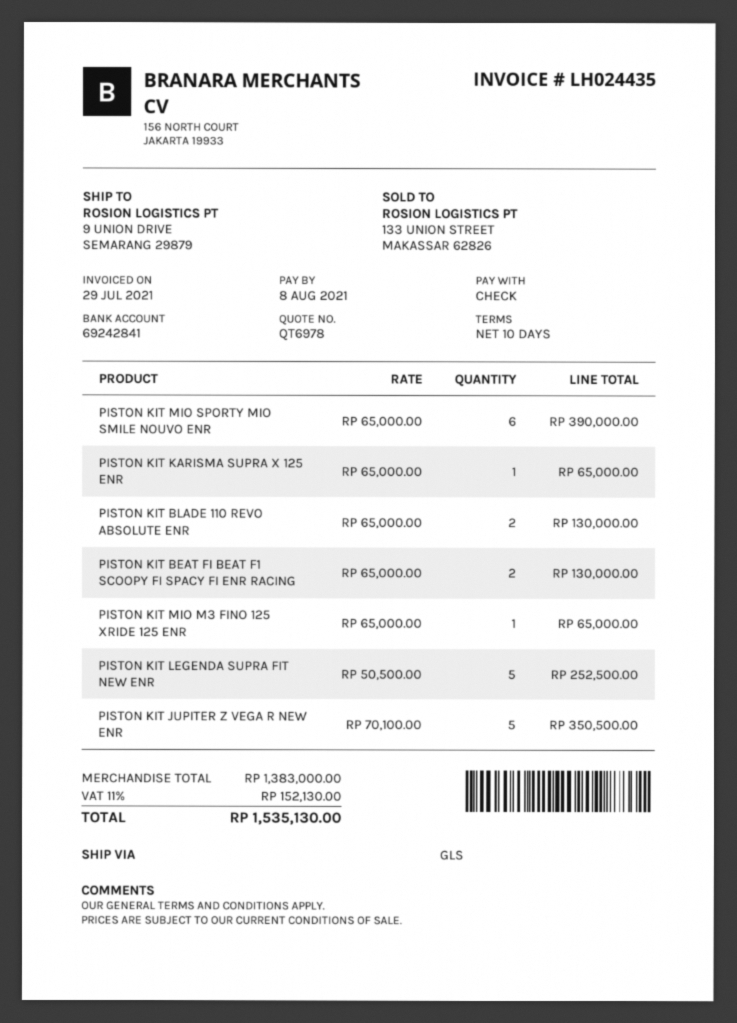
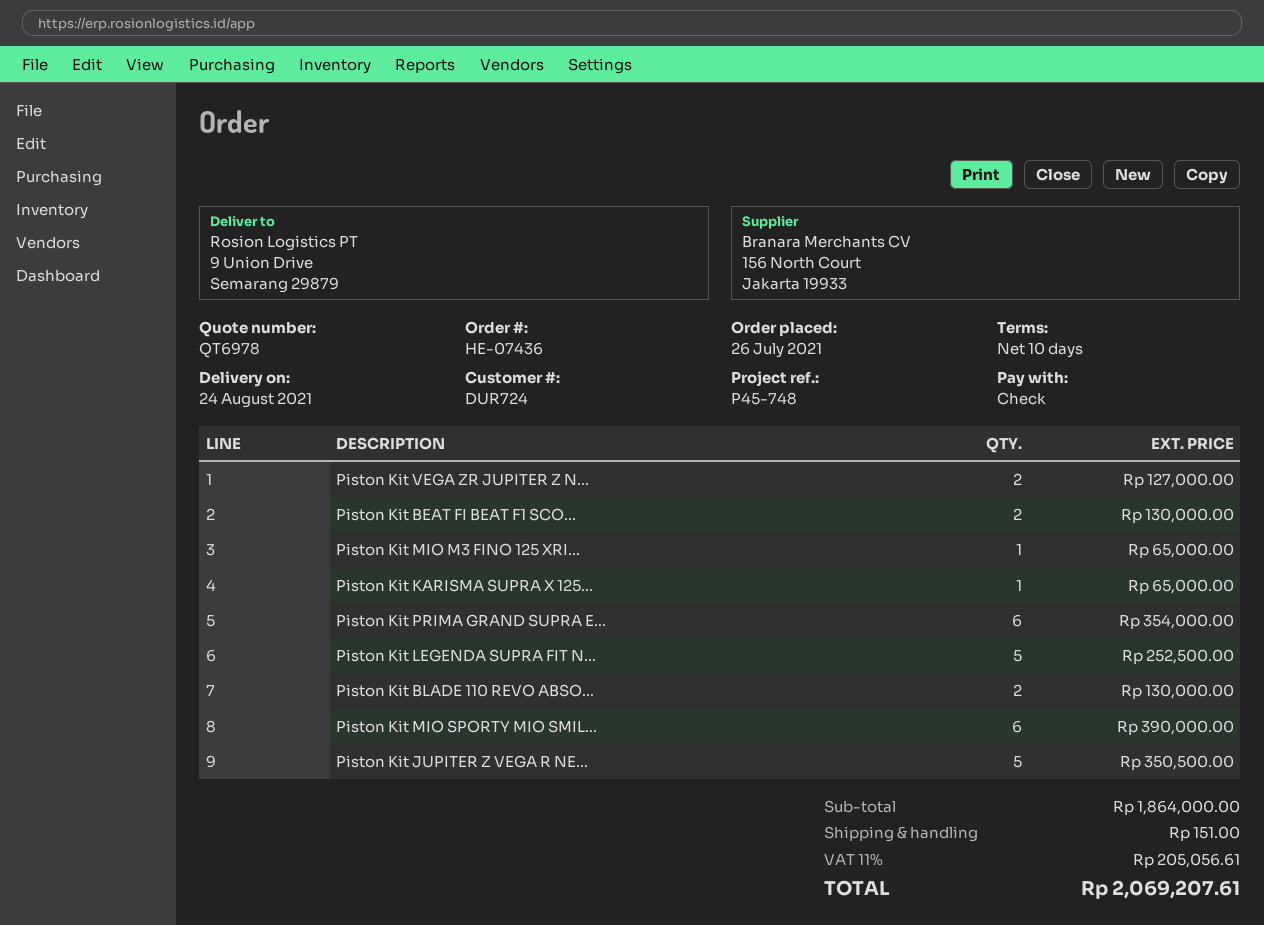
Piston Kit VEGA ZR JUPITER Z N...: none -> 2 for 127000.00
Piston Kit PRIMA GRAND SUPRA E...: none -> 6 for 354000.00
subtotal: 1383000.00 -> 1864000.00
shipping: none -> 151.00
tax: 11% = 152130.00 -> 11% = 205056.61
total: 1535130.00 -> 2069207.61

